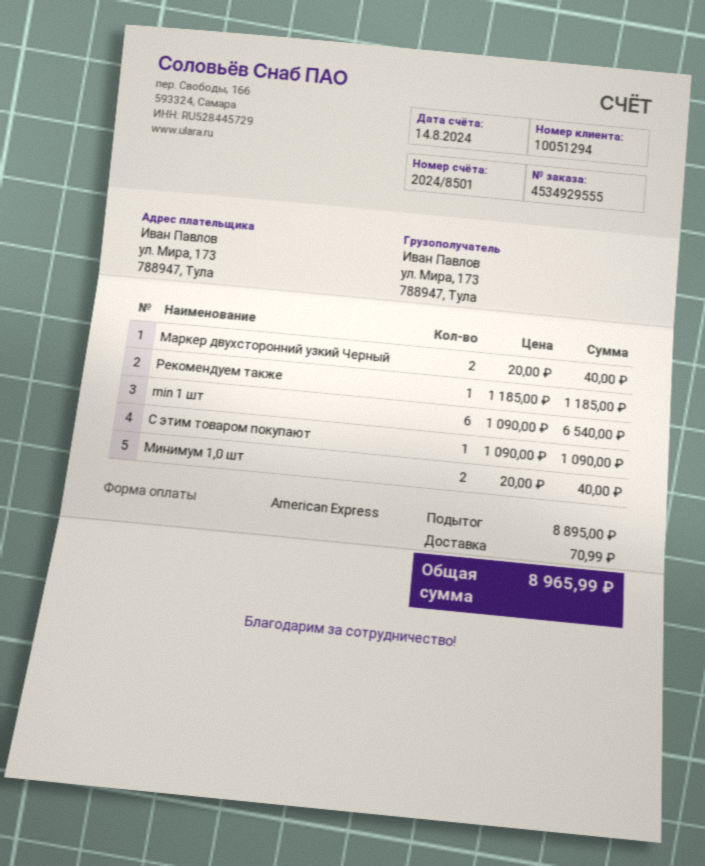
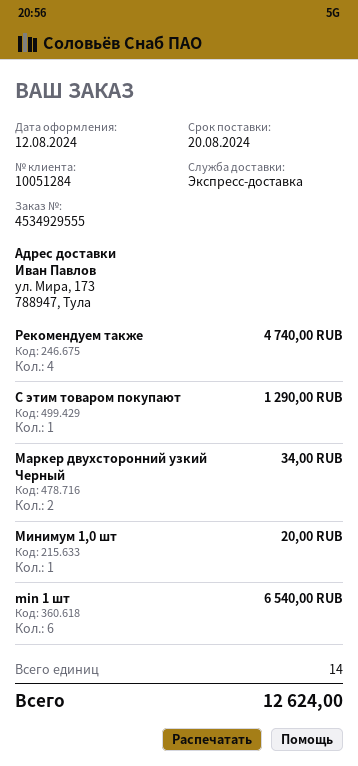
customer number: 10051294 -> 10051284
Маркер двухсторонний узкий Черный: 2 for 40.00 -> 2 for 34.00
Рекомендуем также: 1 for 1185.00 -> 4 for 4740.00
С этим товаром покупают: 1 for 1090.00 -> 1 for 1290.00
Минимум 1,0 шт: 2 for 40.00 -> 1 for 20.00
shipping: 70.99 -> none
total: 8965.99 -> 12624.00

